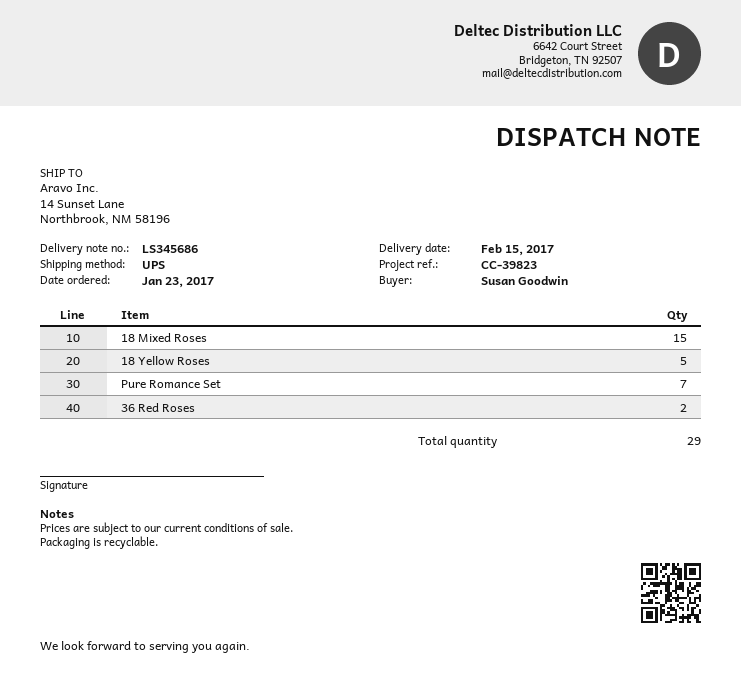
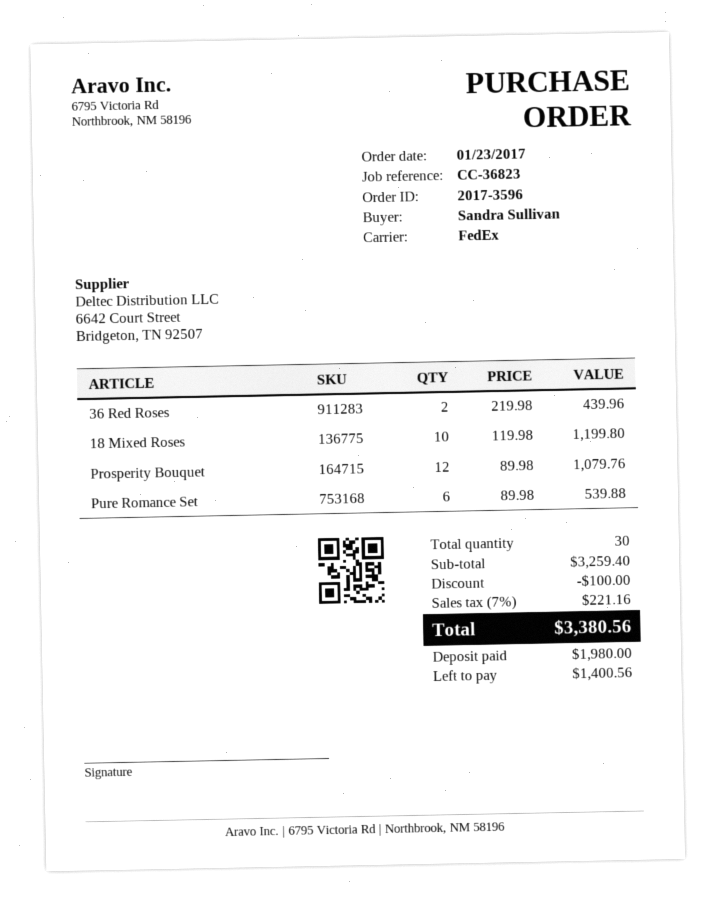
reference: CC-39823 -> CC-36823
ordered by: Susan Goodwin -> Sandra Sullivan
shipping method: UPS -> FedEx
18 Mixed Roses: 15 -> 10
18 Yellow Roses: 5 -> none
Pure Romance Set: 7 -> 6
Prosperity Bouquet: none -> 12
total quantity: 29 -> 30

